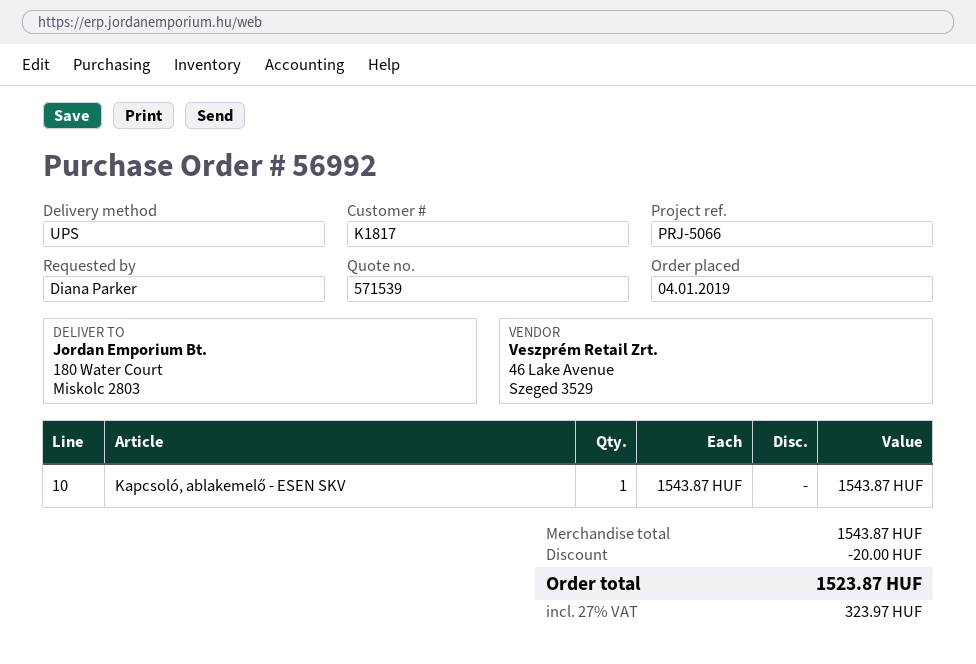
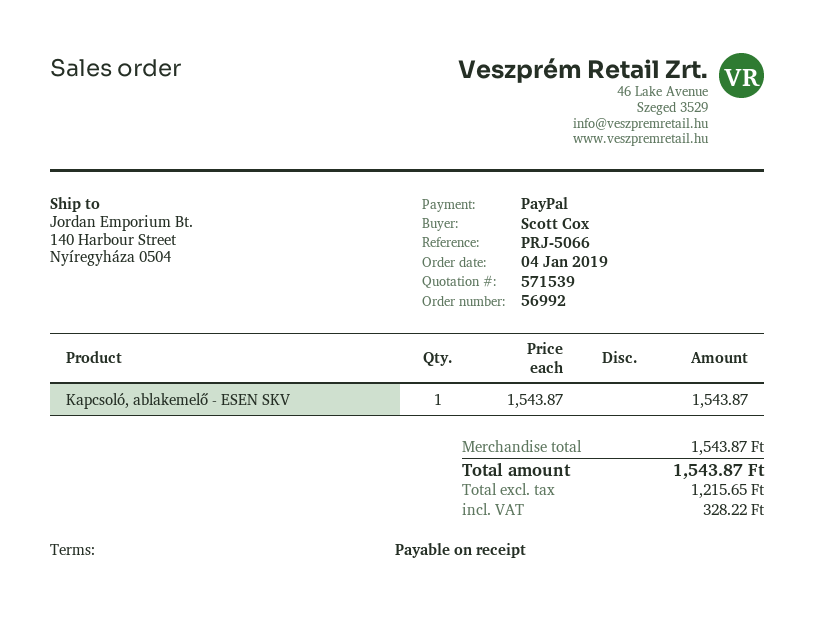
ordered by: Diana Parker -> Scott Cox
ship to: 180 Water Court, Miskolc 2803 -> 140 Harbour Street, Nyíregyháza 0504
discount: 20.00 -> none
tax: 323.97 -> 328.22
total: 1523.87 -> 1543.87

